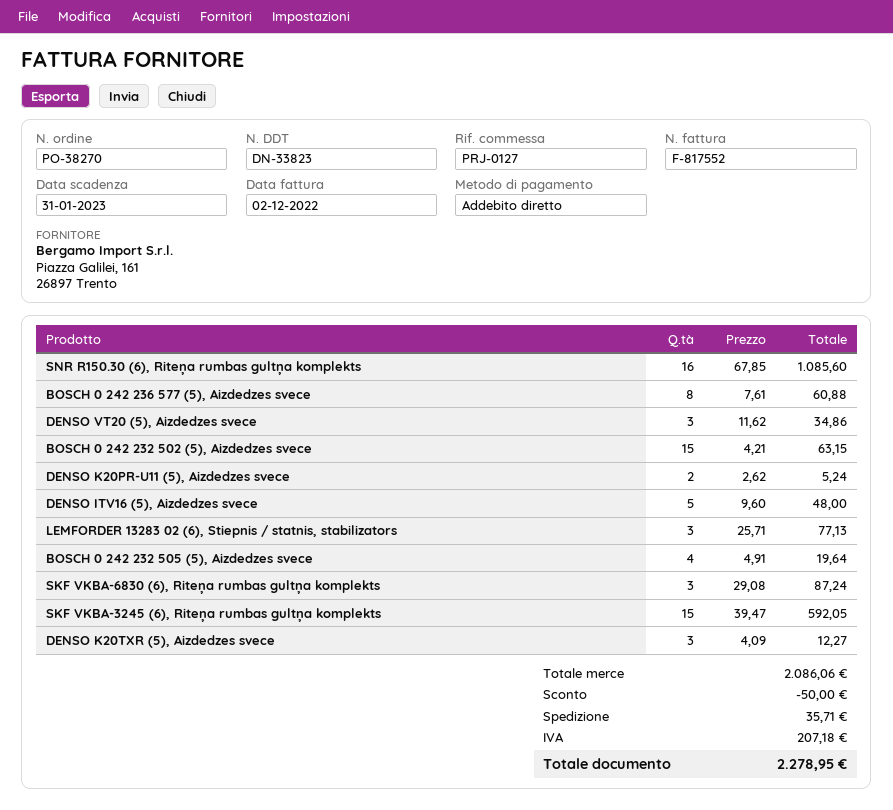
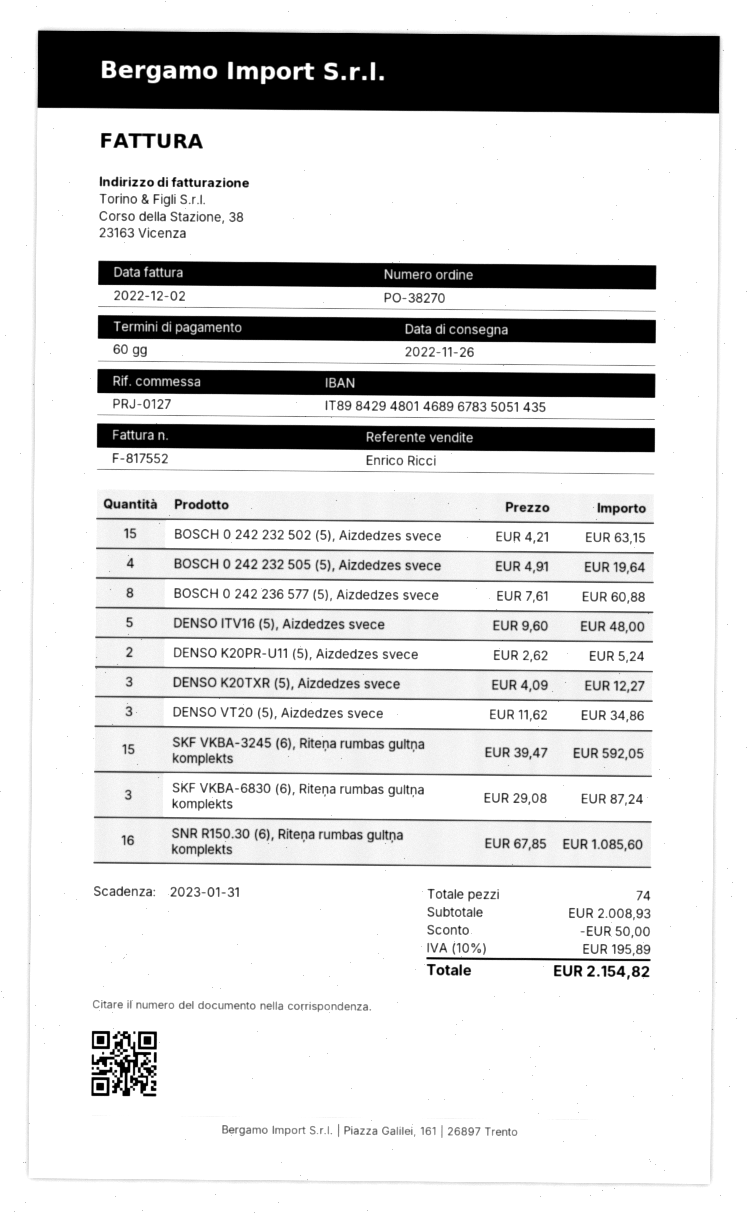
LEMFORDER 13283 02 (6), Stiepnis / statnis, stabilizators: 3 x 25.71 = 77.13 -> none
subtotal: 2086.06 -> 2008.93
shipping: 35.71 -> none
tax: 207.18 -> 195.89
total: 2278.95 -> 2154.82

